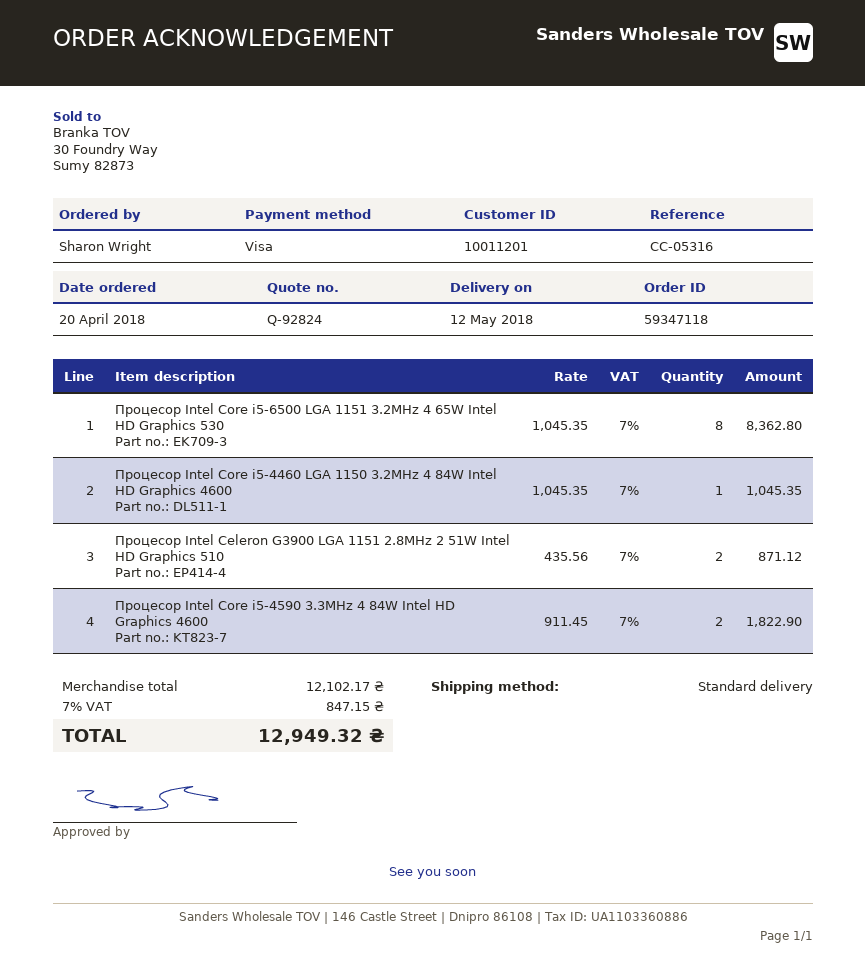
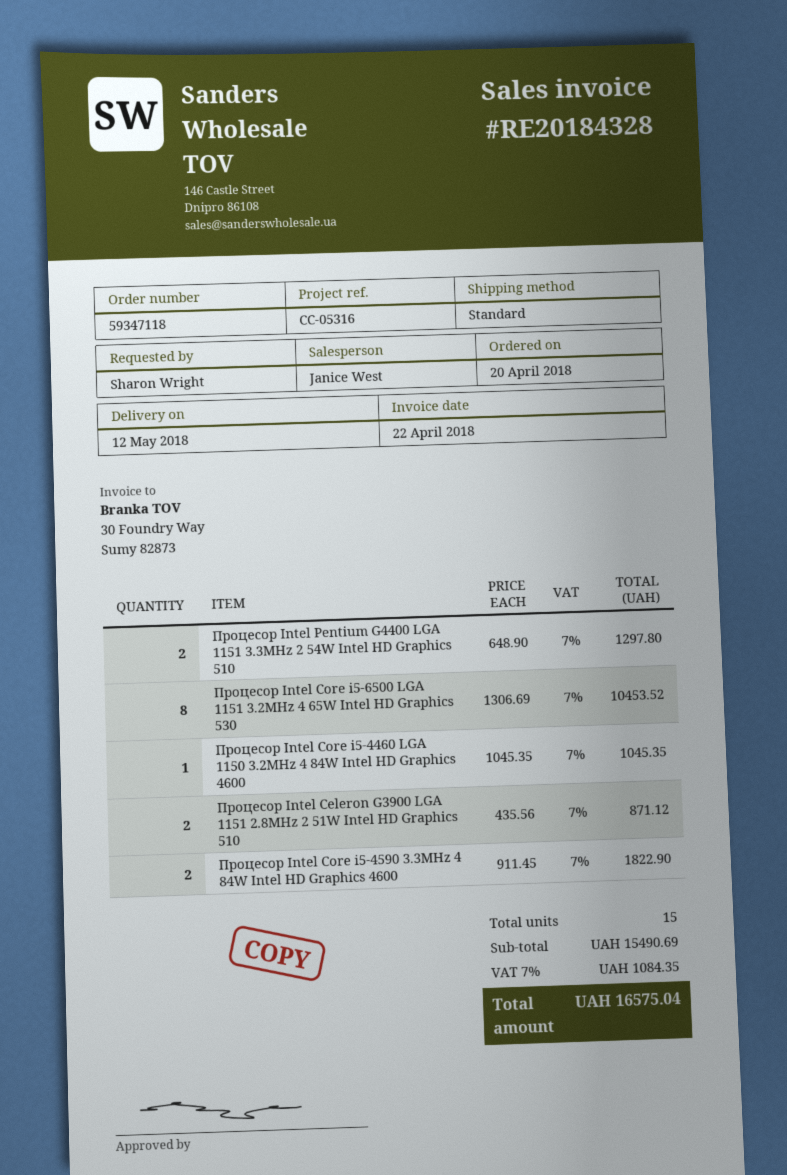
Процесор Intel Core i5-6500 LGA 1151 3.2MHz 4 65W Intel HD Graphics 530: 8 x 1045.35 = 8362.80 -> 8 x 1306.69 = 10453.52
Процесор Intel Pentium G4400 LGA 1151 3.3MHz 2 54W Intel HD Graphics 510: none -> 2 x 648.90 = 1297.80
subtotal: 12102.17 -> 15490.69
tax: 7% = 847.15 -> 7% = 1084.35
total: 12949.32 -> 16575.04

